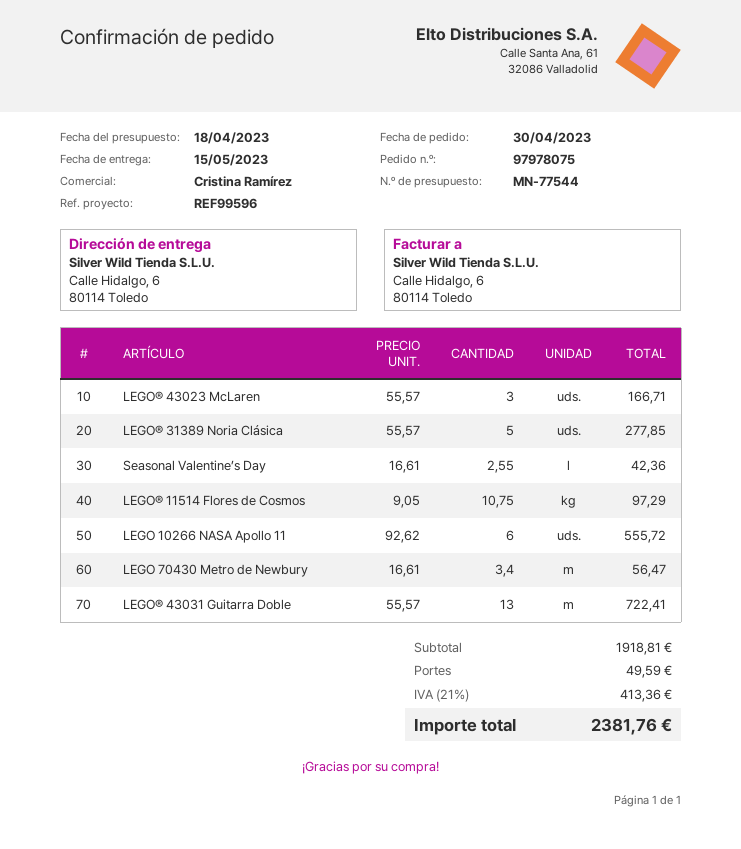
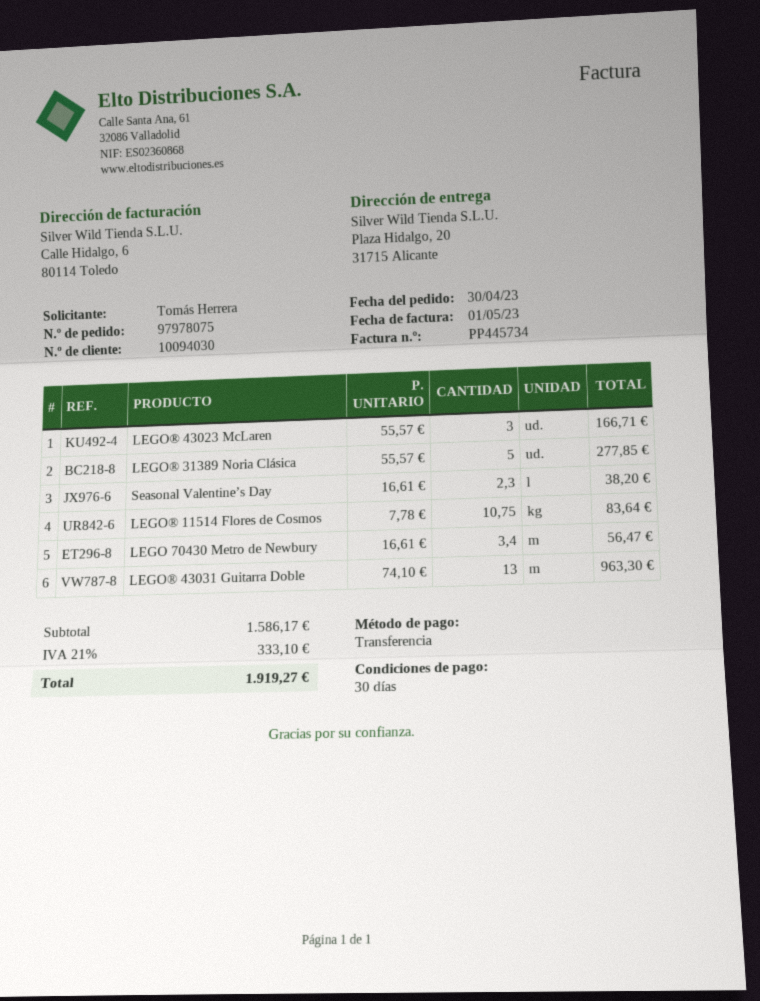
ship to: Calle Hidalgo, 6, 80114 Toledo -> Plaza Hidalgo, 20, 31715 Alicante
Seasonal Valentine’s Day: 2.55 x 16.61 = 42.36 -> 2.3 x 16.61 = 38.20
LEGO® 11514 Flores de Cosmos: 10.75 x 9.05 = 97.29 -> 10.75 x 7.78 = 83.64
LEGO 10266 NASA Apollo 11: 6 x 92.62 = 555.72 -> none
LEGO® 43031 Guitarra Doble: 13 x 55.57 = 722.41 -> 13 x 74.10 = 963.30
subtotal: 1918.81 -> 1586.17
shipping: 49.59 -> none
tax: 21% = 413.36 -> 21% = 333.10
total: 2381.76 -> 1919.27

